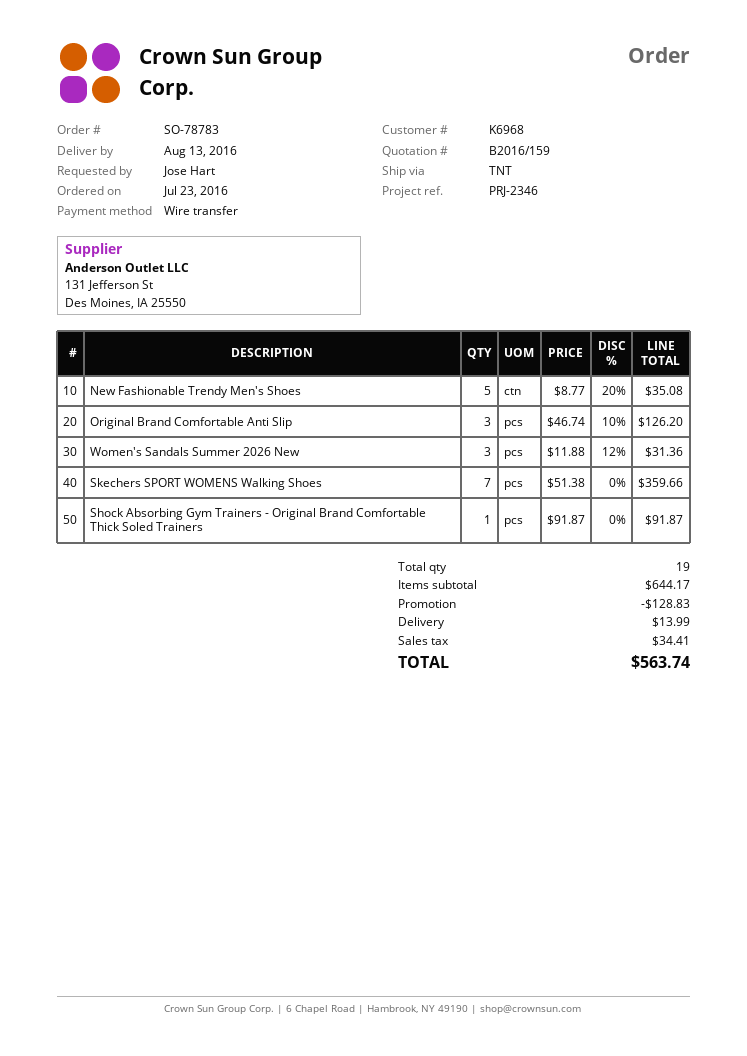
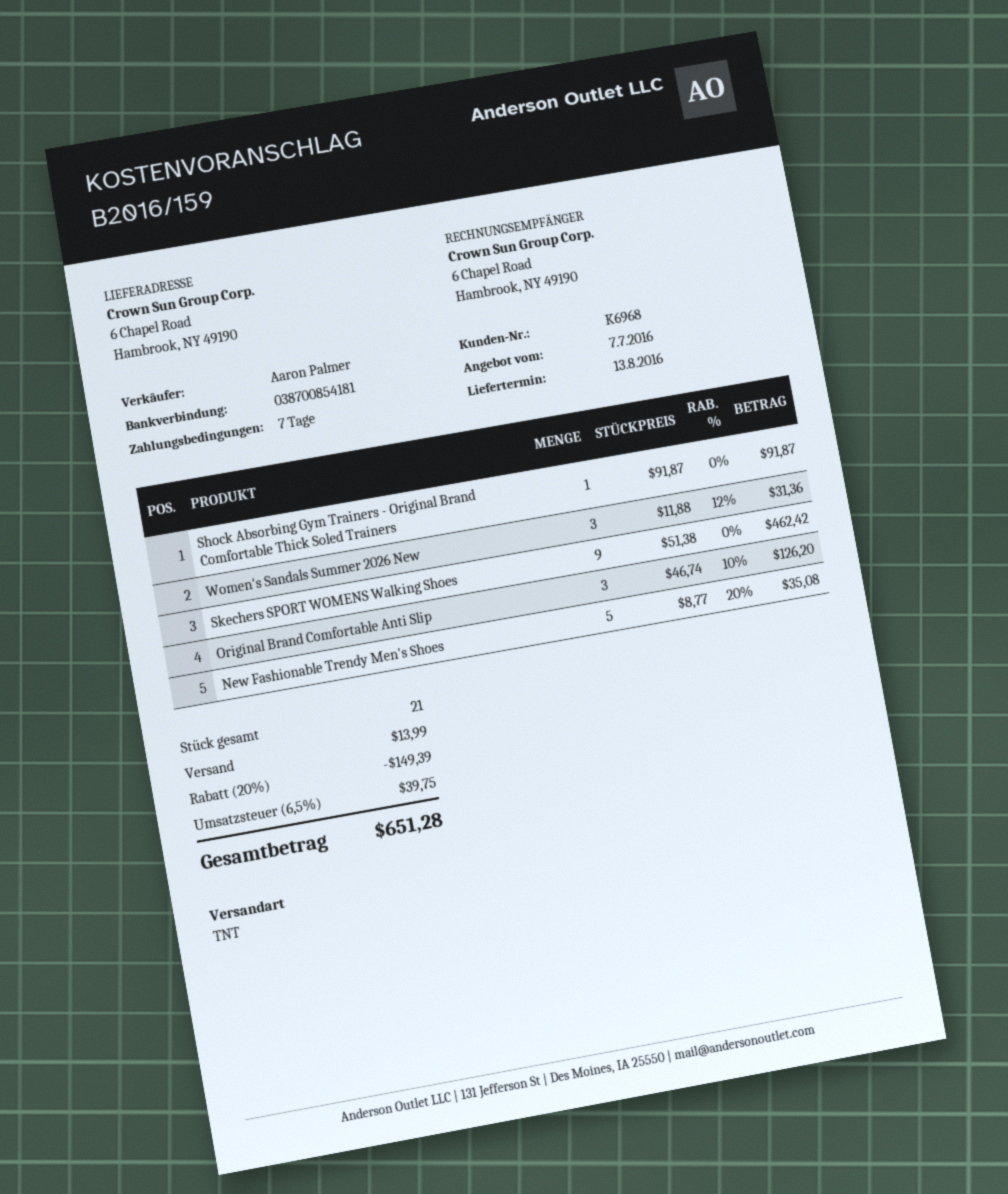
Skechers SPORT WOMENS Walking Shoes: 7 x 51.38 = 359.66 -> 9 x 51.38 = 462.42
total quantity: 19 -> 21
discount: 128.83 -> 149.39
tax: 34.41 -> 39.75
total: 563.74 -> 651.28

